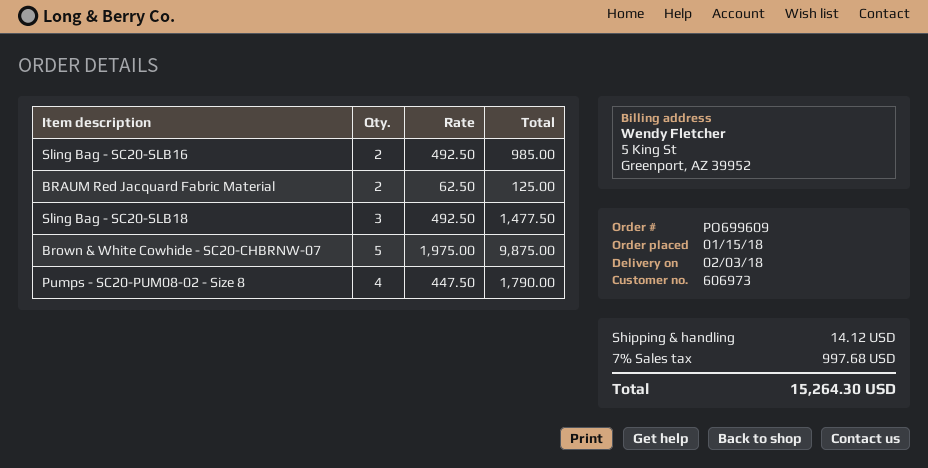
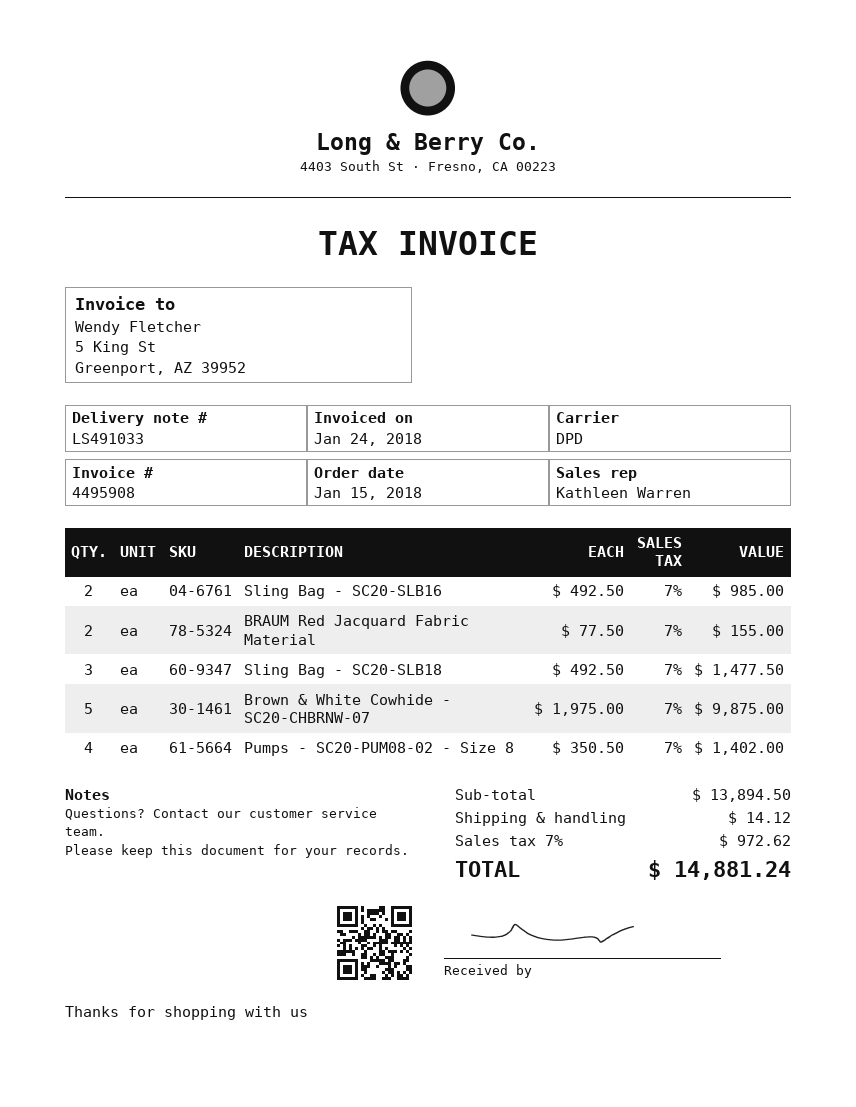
BRAUM Red Jacquard Fabric Material: 2 x 62.50 = 125.00 -> 2 x 77.50 = 155.00
Pumps - SC20-PUM08-02 - Size 8: 4 x 447.50 = 1790.00 -> 4 x 350.50 = 1402.00
tax: 7% = 997.68 -> 7% = 972.62
total: 15264.30 -> 14881.24

